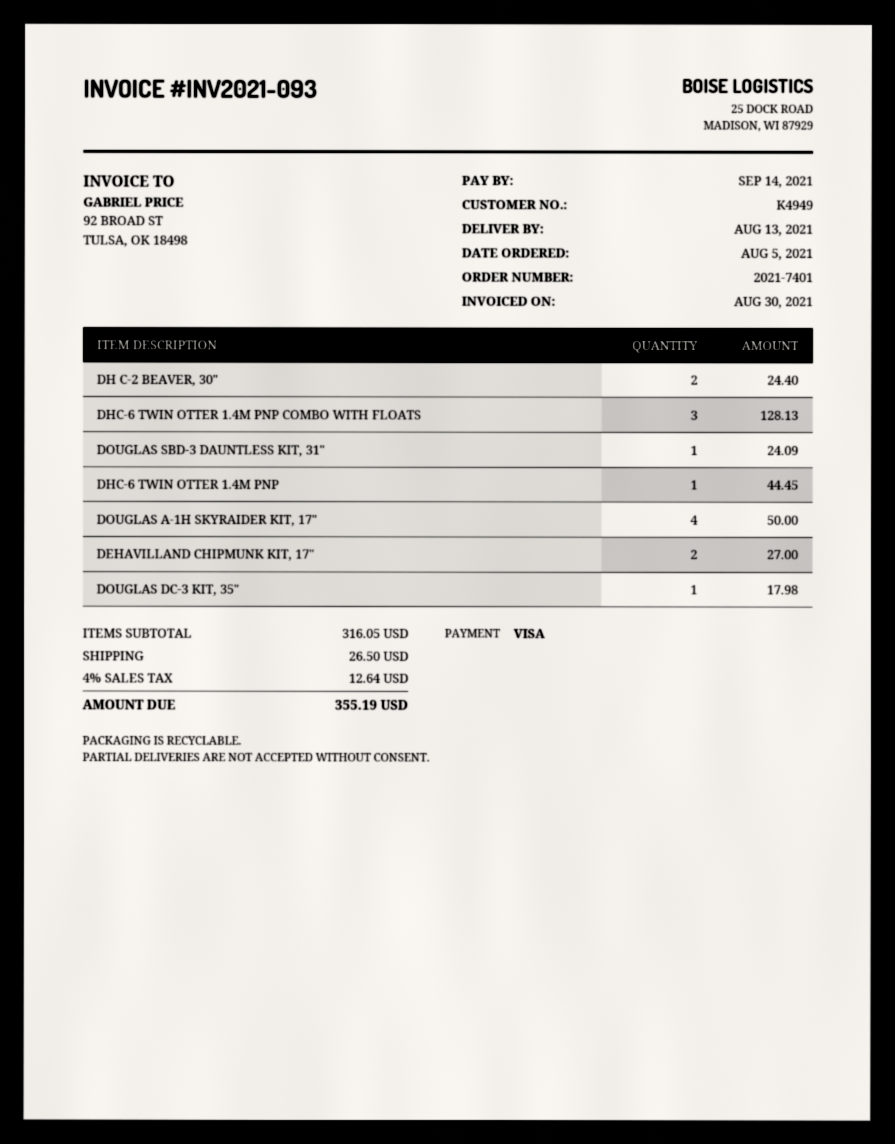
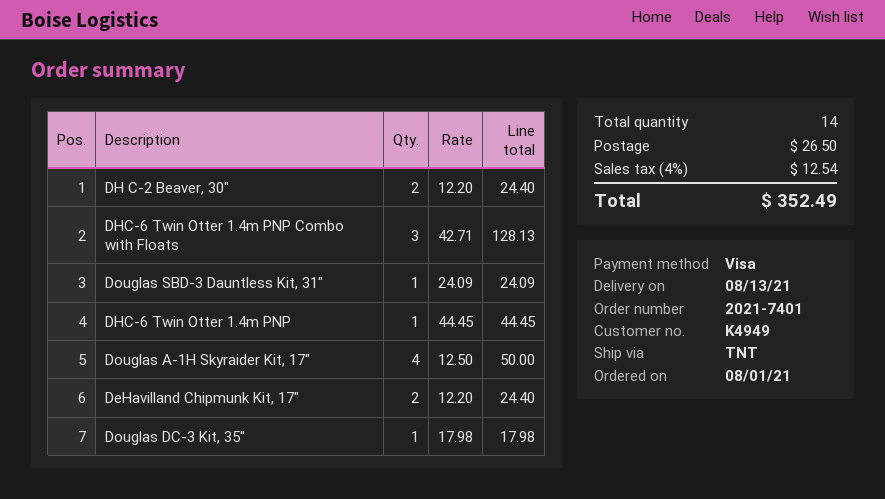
order date: 2021-08-05 -> 2021-08-01
DEHAVILLAND CHIPMUNK KIT, 17": 2 for 27.00 -> 2 for 24.40
tax: 4% = 12.64 -> 4% = 12.54
total: 355.19 -> 352.49

